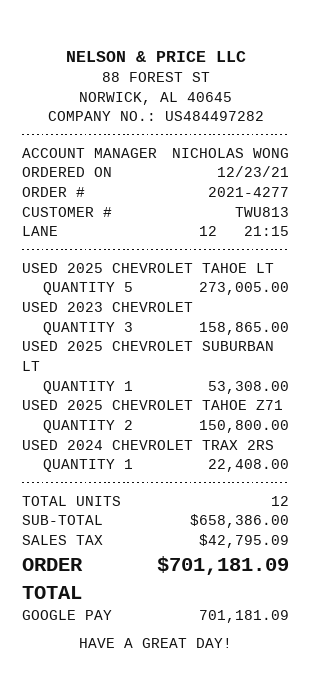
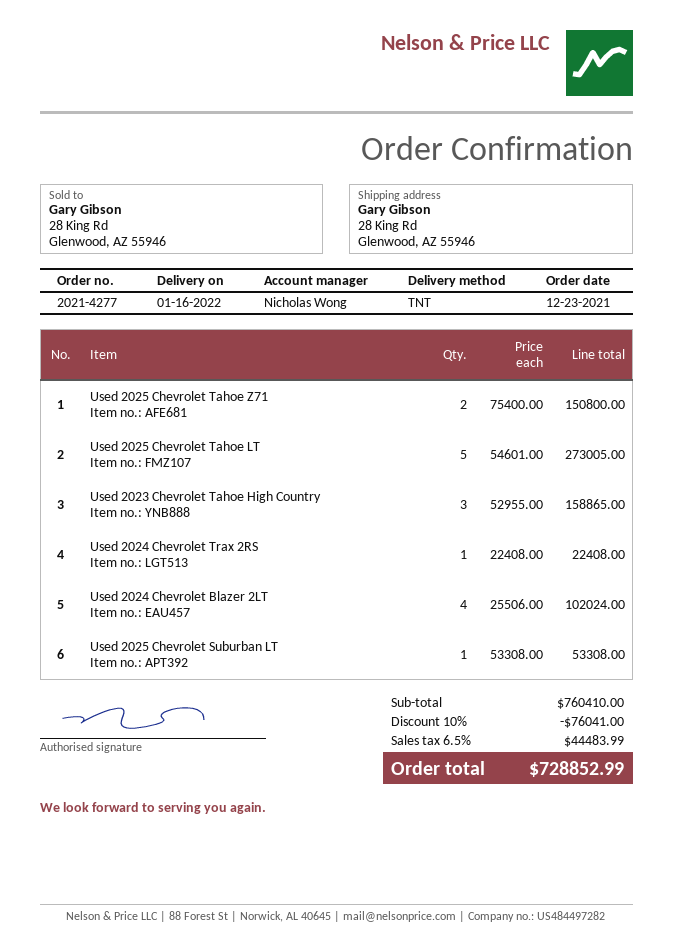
Used 2024 Chevrolet Blazer 2LT: none -> 4 for 102024.00
subtotal: 658386.00 -> 760410.00
discount: none -> 10% = 76041.00
tax: 42795.09 -> 44483.99
total: 701181.09 -> 728852.99

